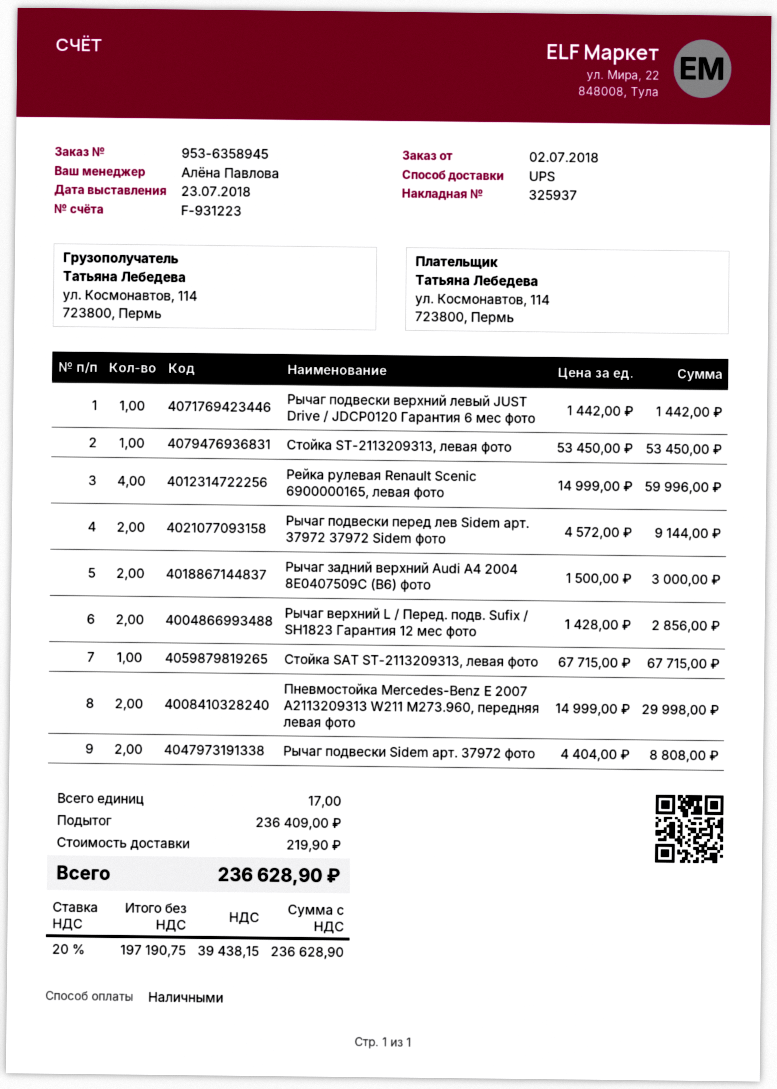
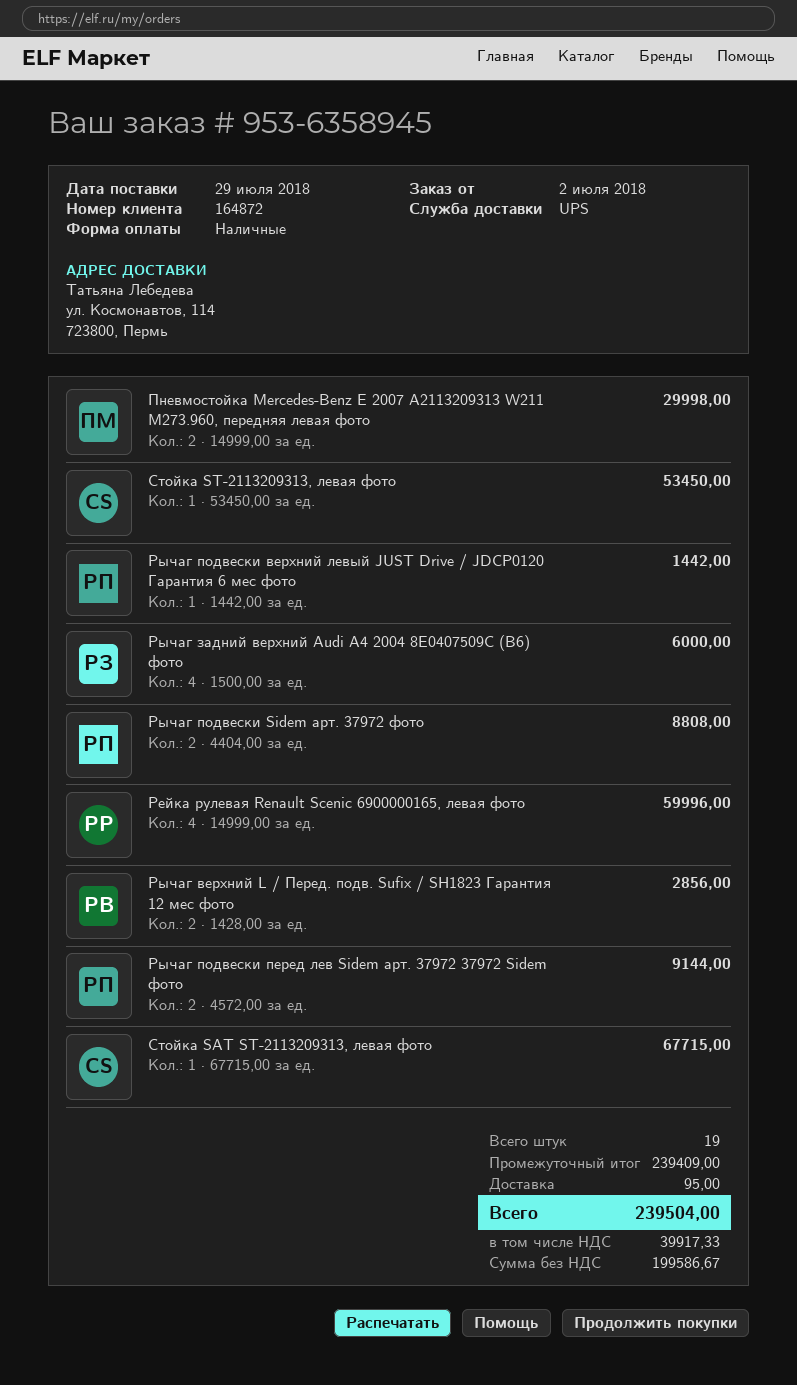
Рычаг задний верхний Audi A4 2004 8E0407509C (B6) фото: 2 x 1500.00 = 3000.00 -> 4 x 1500.00 = 6000.00
total quantity: 17 -> 19
subtotal: 236409.00 -> 239409.00
shipping: 219.90 -> 95.00
net: 197190.75 -> 199586.67
tax: 39438.15 -> 39917.33
total: 236628.90 -> 239504.00

